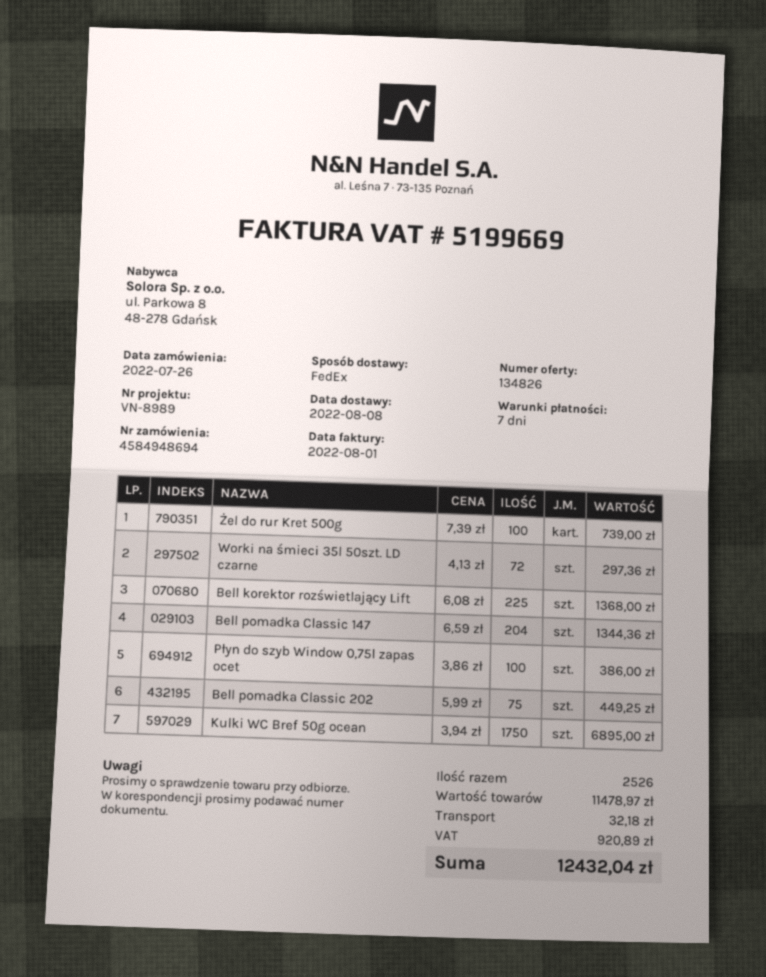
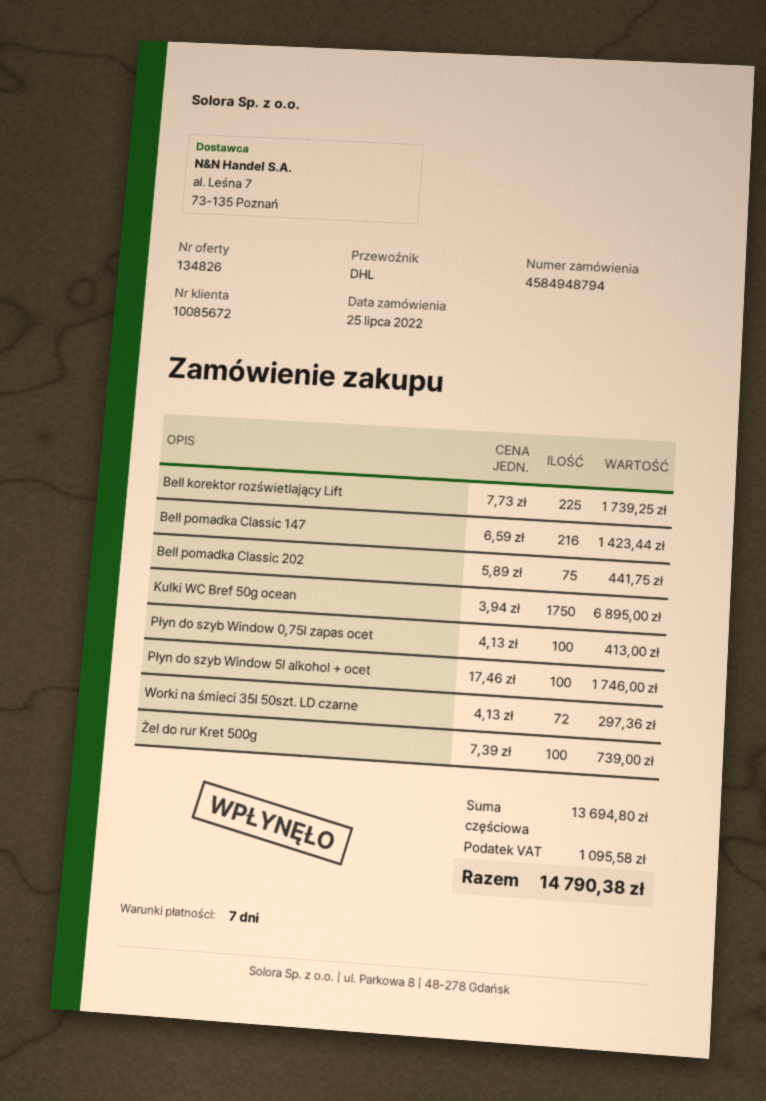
order number: 4584948694 -> 4584948794
order date: 2022-07-26 -> 2022-07-25
shipping method: FedEx -> DHL
Bell korektor rozświetlający Lift: 225 x 6.08 = 1368.00 -> 225 x 7.73 = 1739.25
Bell pomadka Classic 147: 204 x 6.59 = 1344.36 -> 216 x 6.59 = 1423.44
Płyn do szyb Window 0,75l zapas ocet: 100 x 3.86 = 386.00 -> 100 x 4.13 = 413.00
Bell pomadka Classic 202: 75 x 5.99 = 449.25 -> 75 x 5.89 = 441.75
Płyn do szyb Window 5l alkohol + ocet: none -> 100 x 17.46 = 1746.00
subtotal: 11478.97 -> 13694.80
shipping: 32.18 -> none
tax: 920.89 -> 1095.58
total: 12432.04 -> 14790.38

